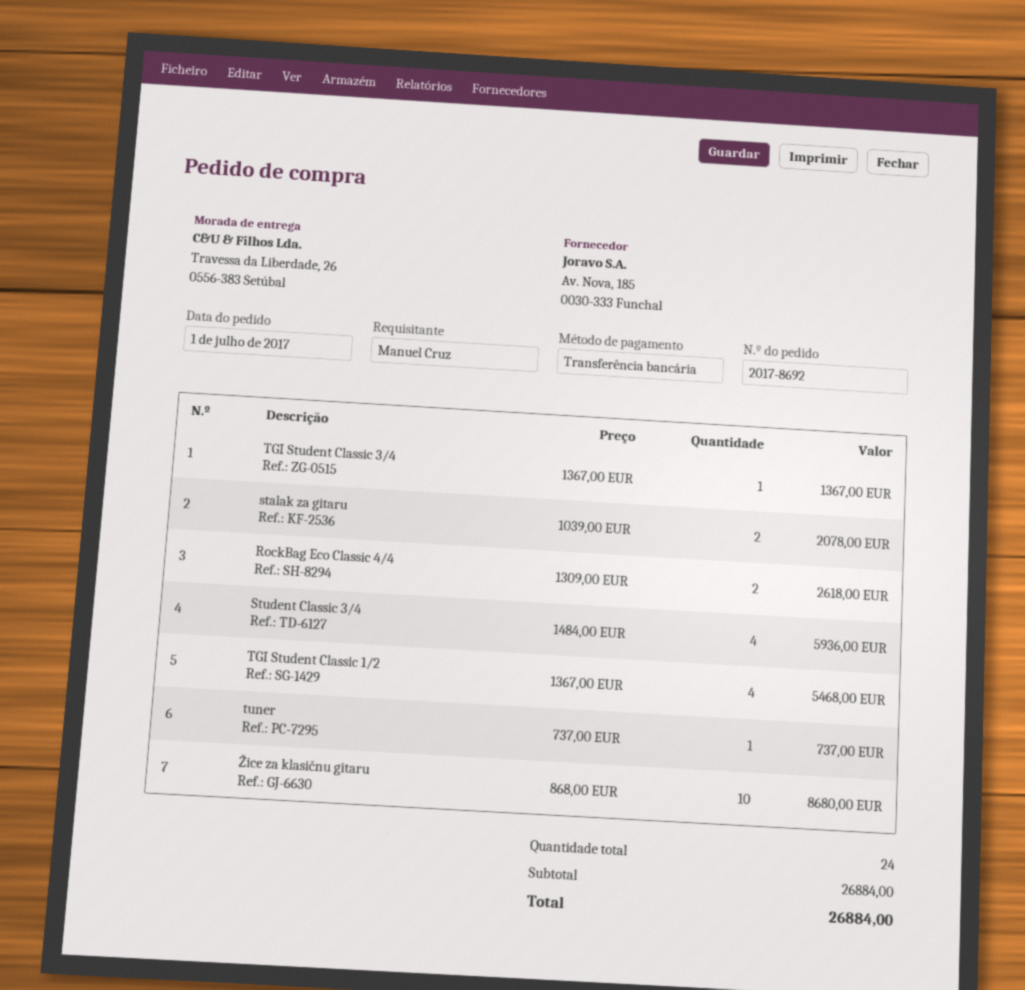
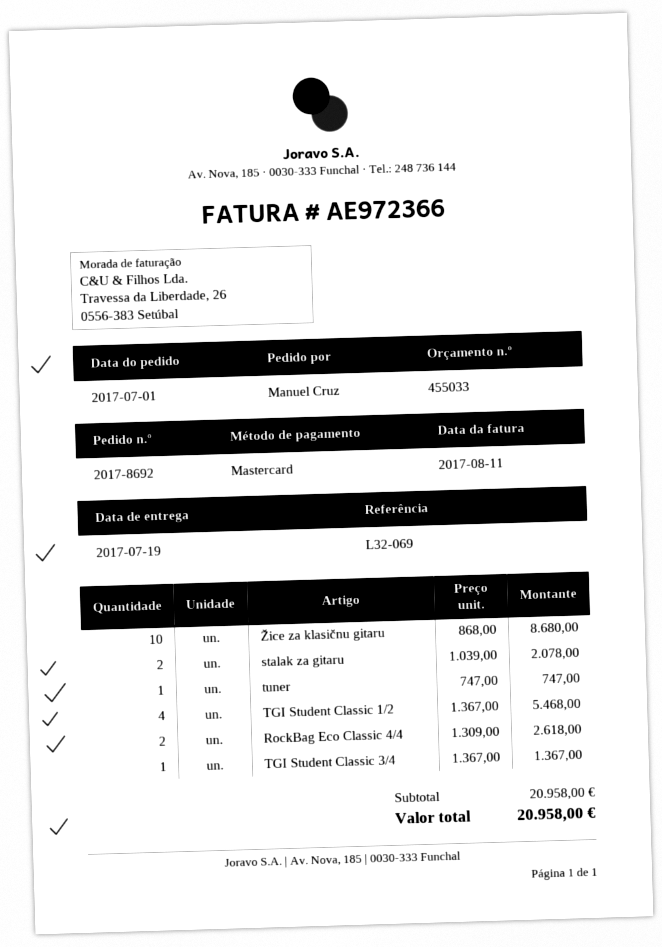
payment method: bank transfer -> Mastercard
Student Classic 3/4: 4 x 1484.00 = 5936.00 -> none
tuner: 1 x 737.00 = 737.00 -> 1 x 747.00 = 747.00
subtotal: 26884.00 -> 20958.00
total: 26884.00 -> 20958.00

